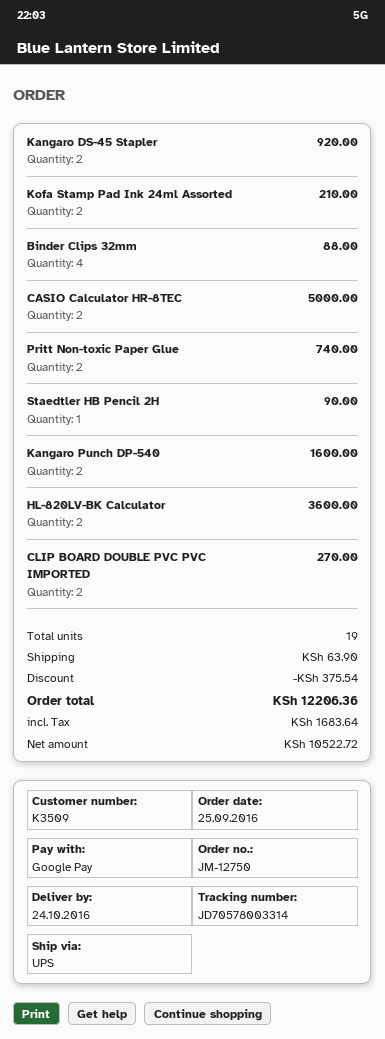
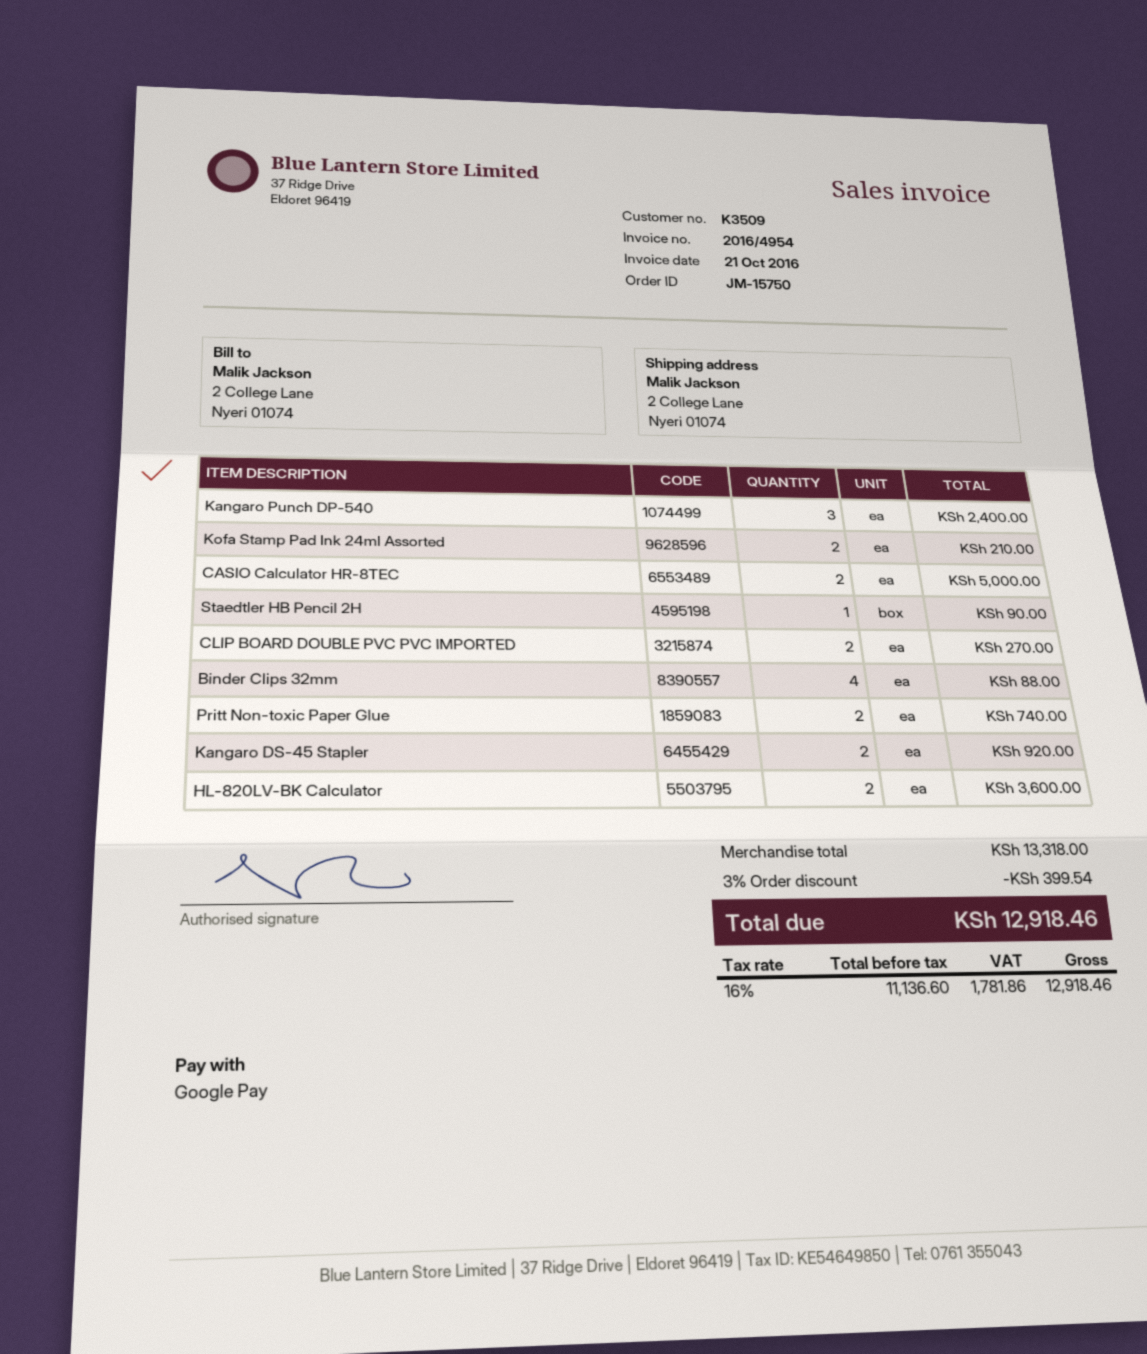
order number: JM-12750 -> JM-15750
Kangaro Punch DP-540: 2 for 1600.00 -> 3 for 2400.00
discount: 375.54 -> 399.54
shipping: 63.90 -> none
net: 10522.72 -> 11136.60
tax: 1683.64 -> 1781.86
total: 12206.36 -> 12918.46

